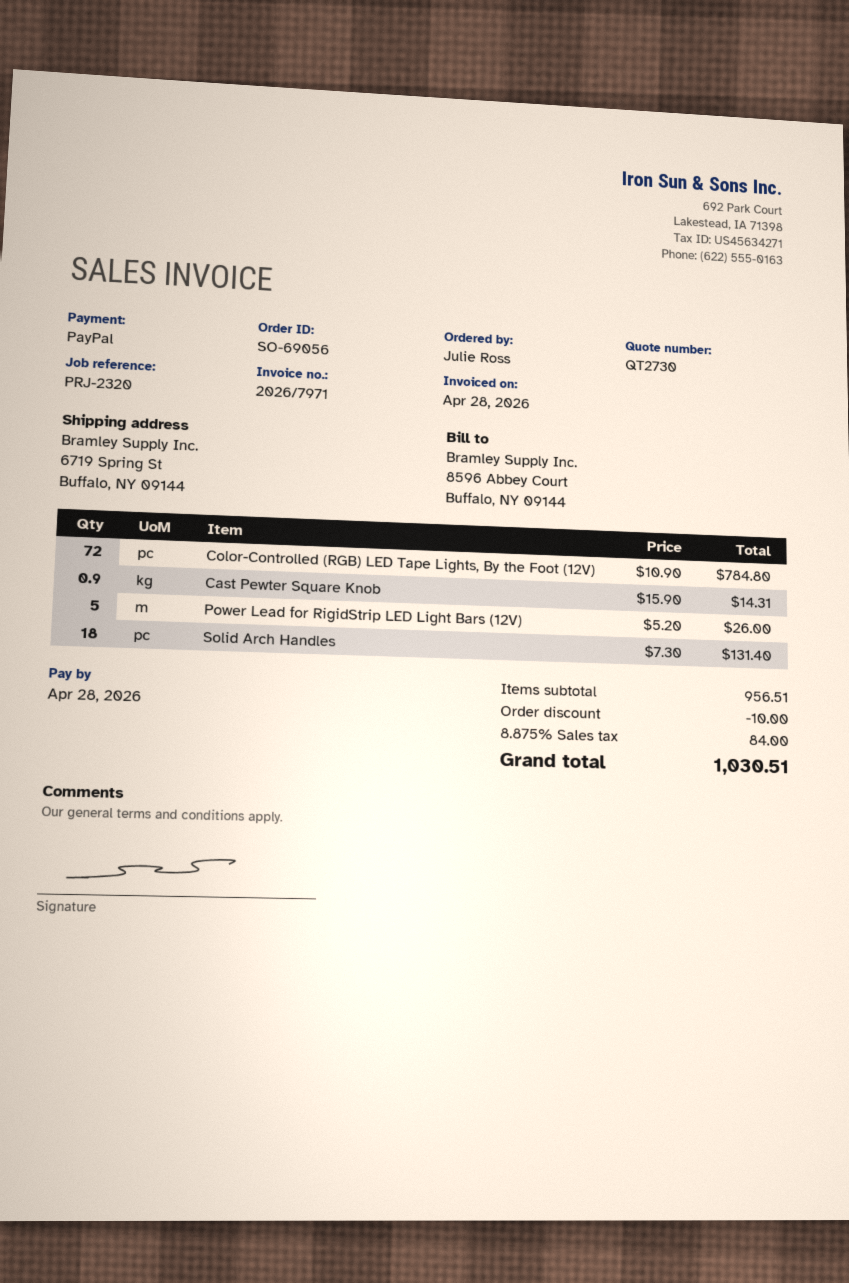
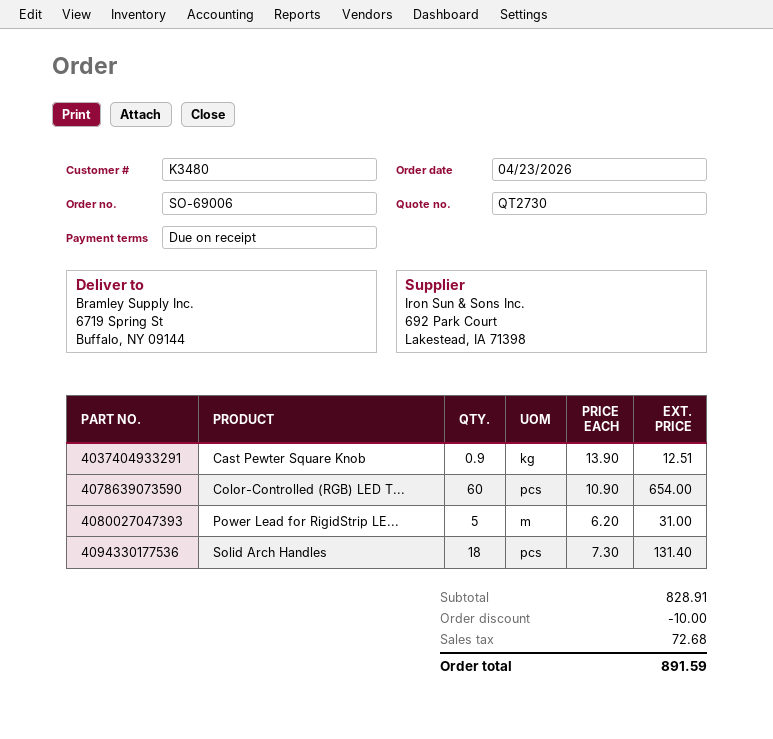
order number: SO-69056 -> SO-69006
Color-Controlled (RGB) LED Tape Lights, By the Foot (12V): 72 x 10.90 = 784.80 -> 60 x 10.90 = 654.00
Cast Pewter Square Knob: 0.9 x 15.90 = 14.31 -> 0.9 x 13.90 = 12.51
Power Lead for RigidStrip LED Light Bars (12V): 5 x 5.20 = 26.00 -> 5 x 6.20 = 31.00
subtotal: 956.51 -> 828.91
tax: 84.00 -> 72.68
total: 1030.51 -> 891.59

